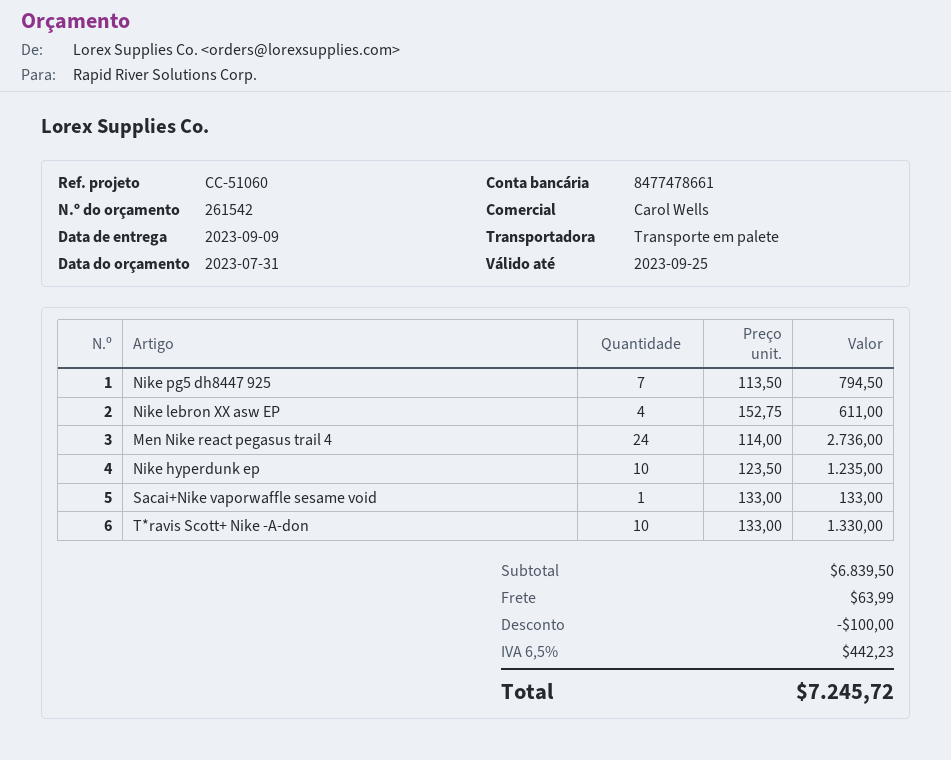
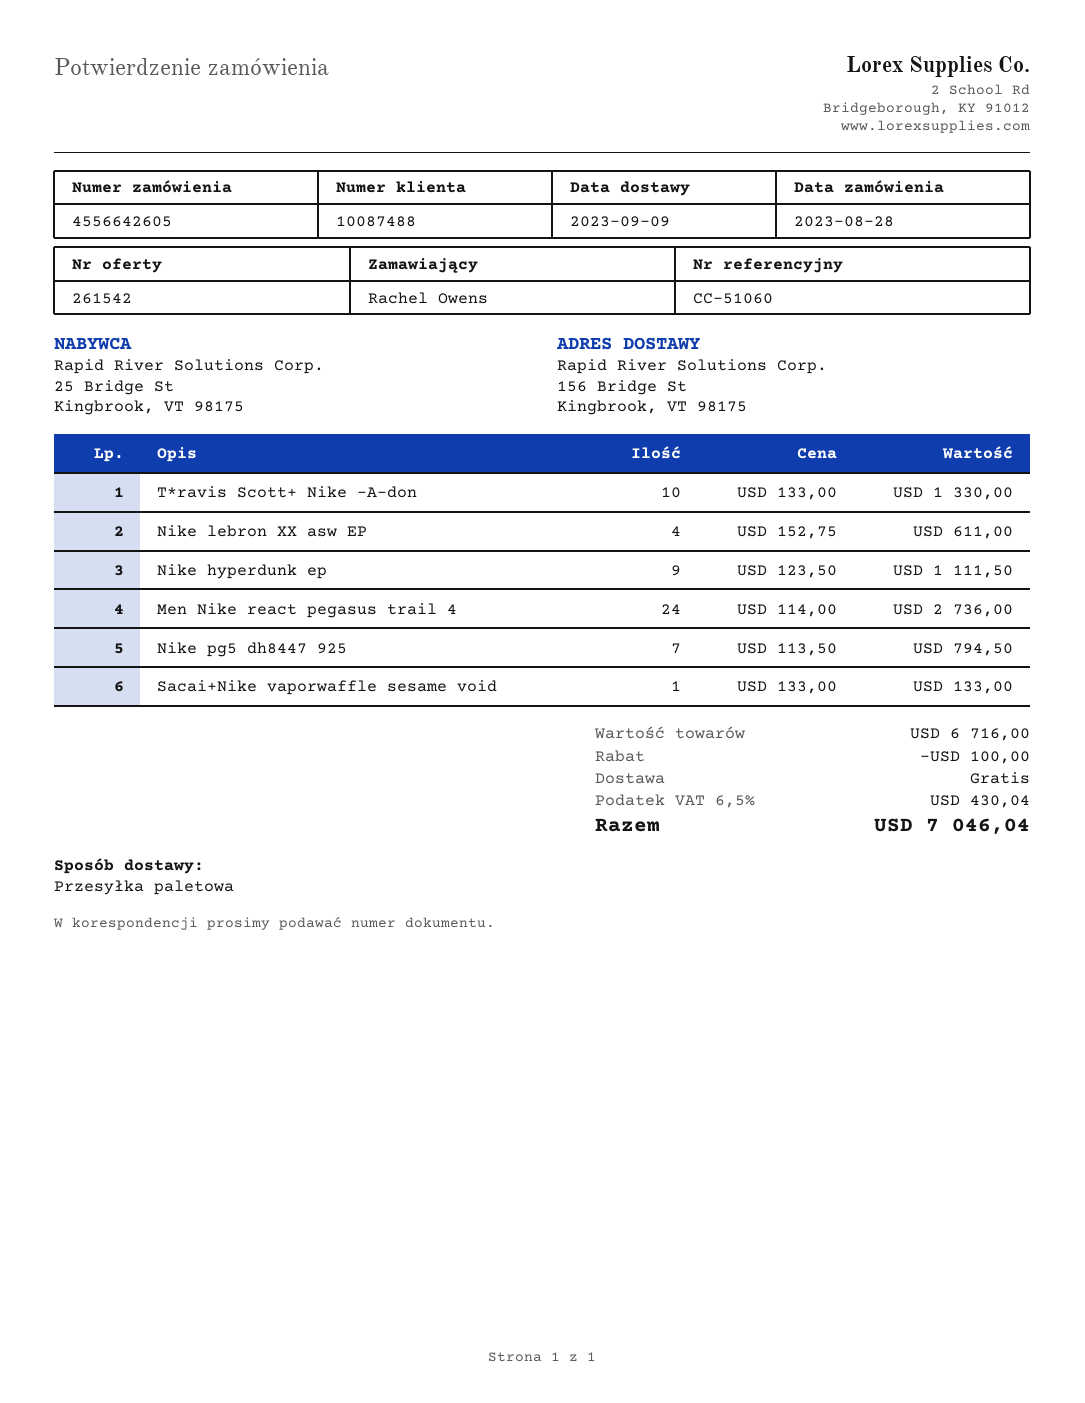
Nike hyperdunk ep: 10 x 123.50 = 1235.00 -> 9 x 123.50 = 1111.50
subtotal: 6839.50 -> 6716.00
shipping: 63.99 -> 0.00
tax: 6.5% = 442.23 -> 6.5% = 430.04
total: 7245.72 -> 7046.04

